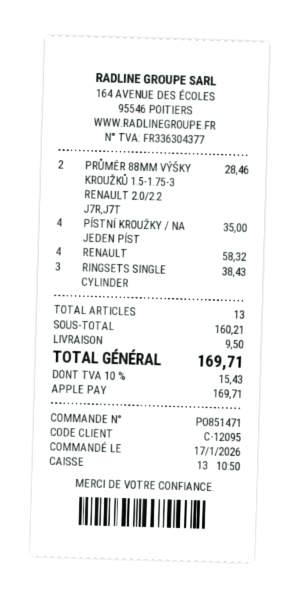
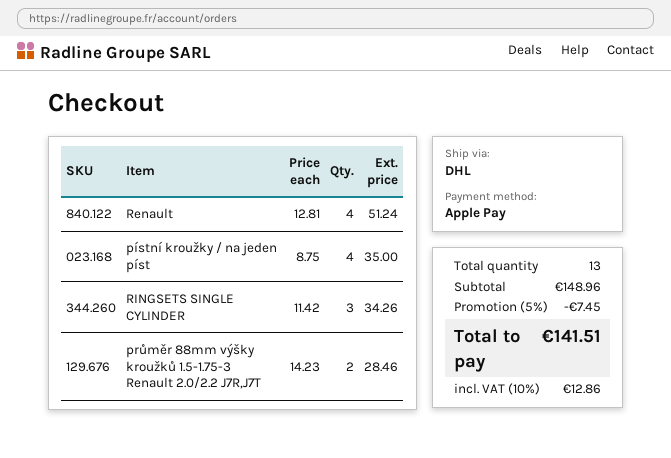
RENAULT: 4 for 58.32 -> 4 for 51.24
RINGSETS SINGLE CYLINDER: 3 for 38.43 -> 3 for 34.26
subtotal: 160.21 -> 148.96
discount: none -> 5% = 7.45
shipping: 9.50 -> none
tax: 10% = 15.43 -> 10% = 12.86
total: 169.71 -> 141.51

